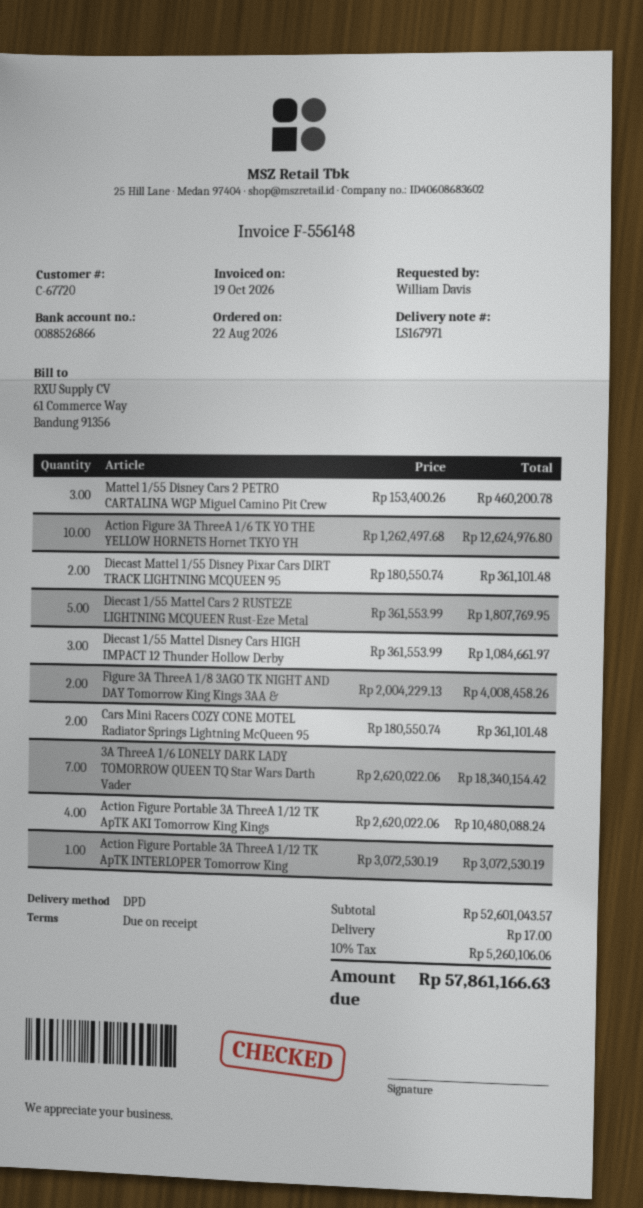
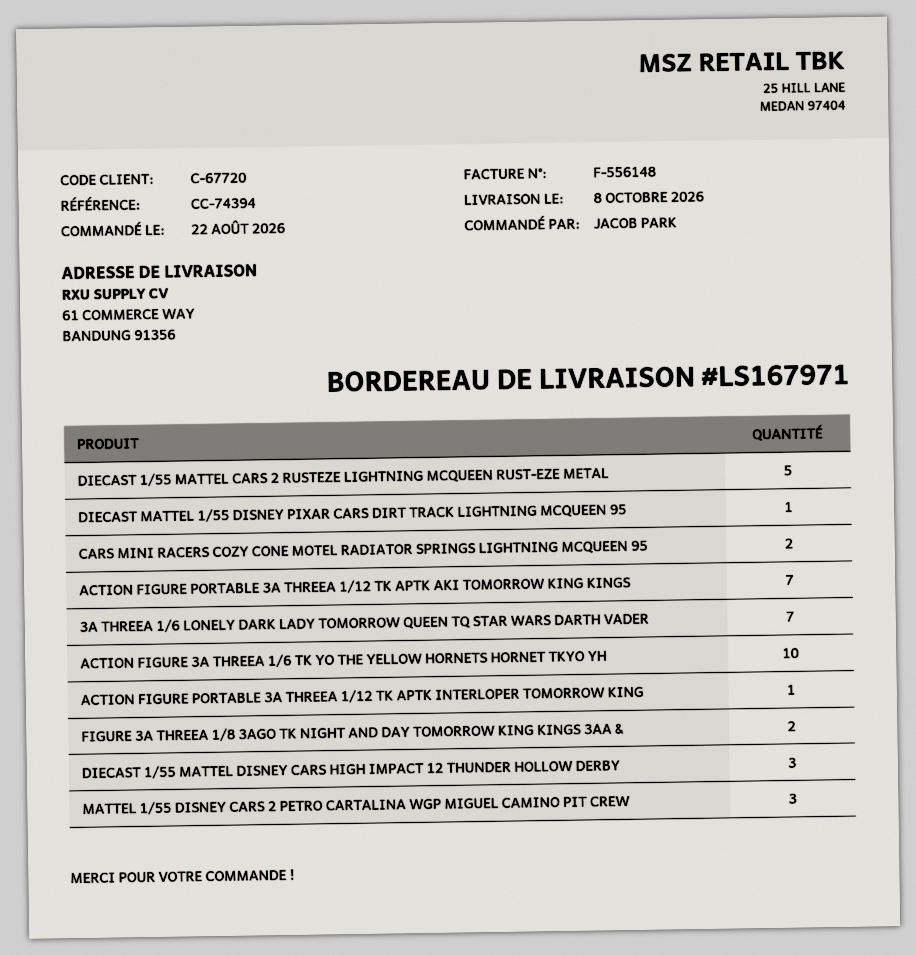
ordered by: William Davis -> JACOB PARK
Diecast Mattel 1/55 Disney Pixar Cars DIRT TRACK LIGHTNING MCQUEEN 95: 2 -> 1
Action Figure Portable 3A ThreeA 1/12 TK ApTK AKI Tomorrow King Kings: 4 -> 7

